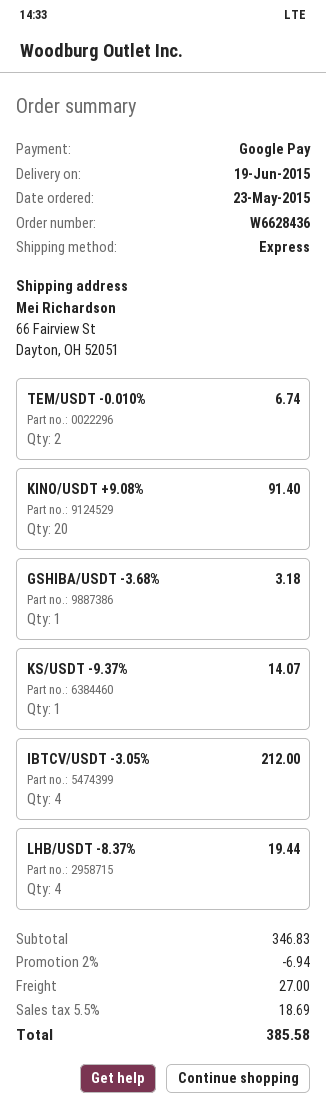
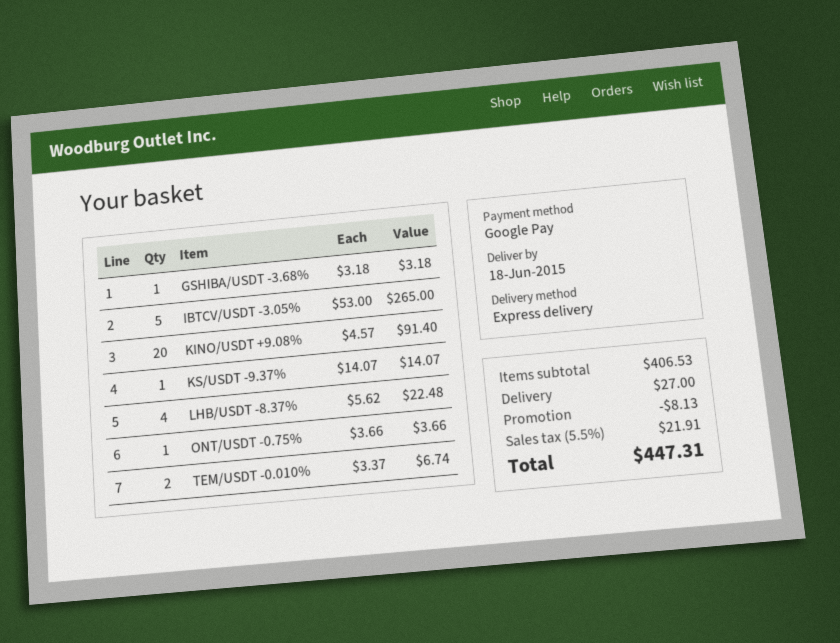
delivery date: 2015-06-19 -> 2015-06-18
IBTCV/USDT -3.05%: 4 for 212.00 -> 5 for 265.00
LHB/USDT -8.37%: 4 for 19.44 -> 4 for 22.48
ONT/USDT -0.75%: none -> 1 for 3.66
subtotal: 346.83 -> 406.53
discount: 6.94 -> 8.13
tax: 5.5% = 18.69 -> 5.5% = 21.91
total: 385.58 -> 447.31

